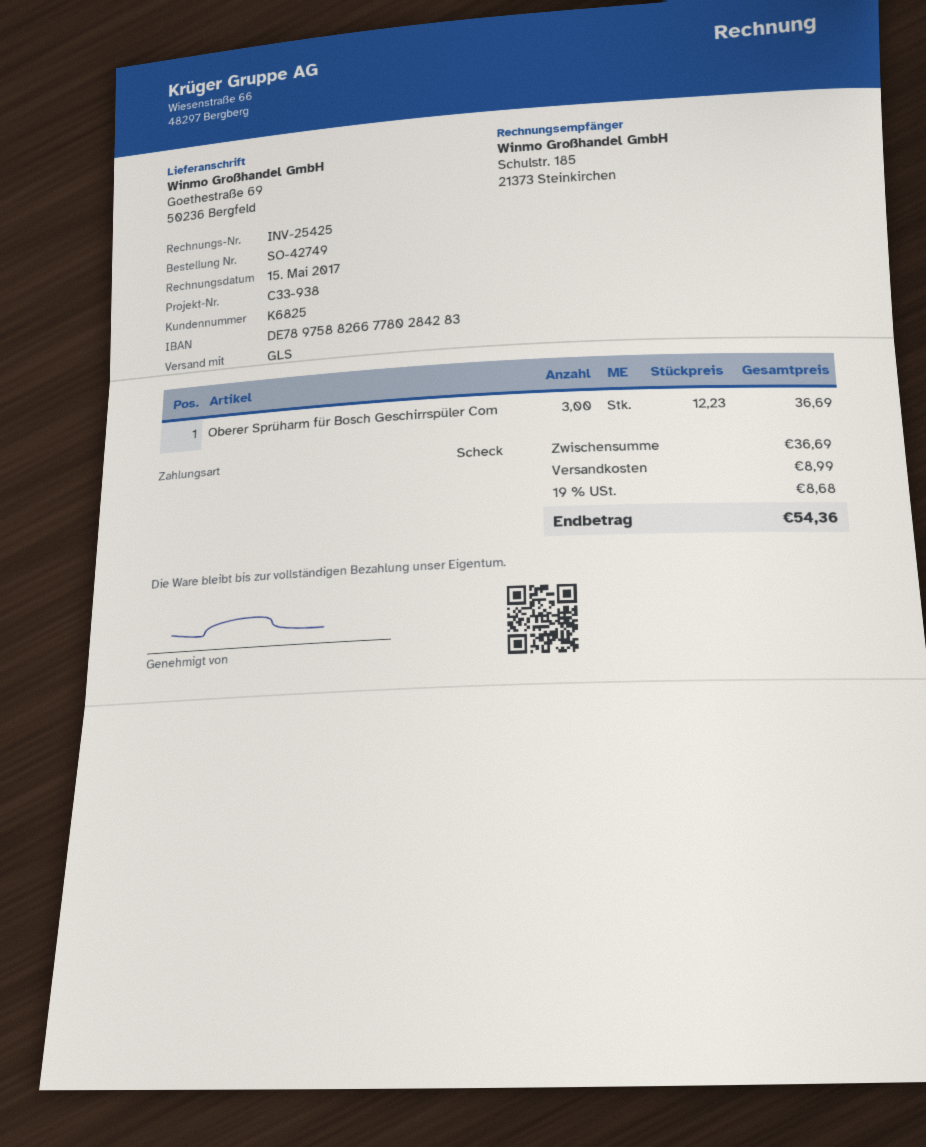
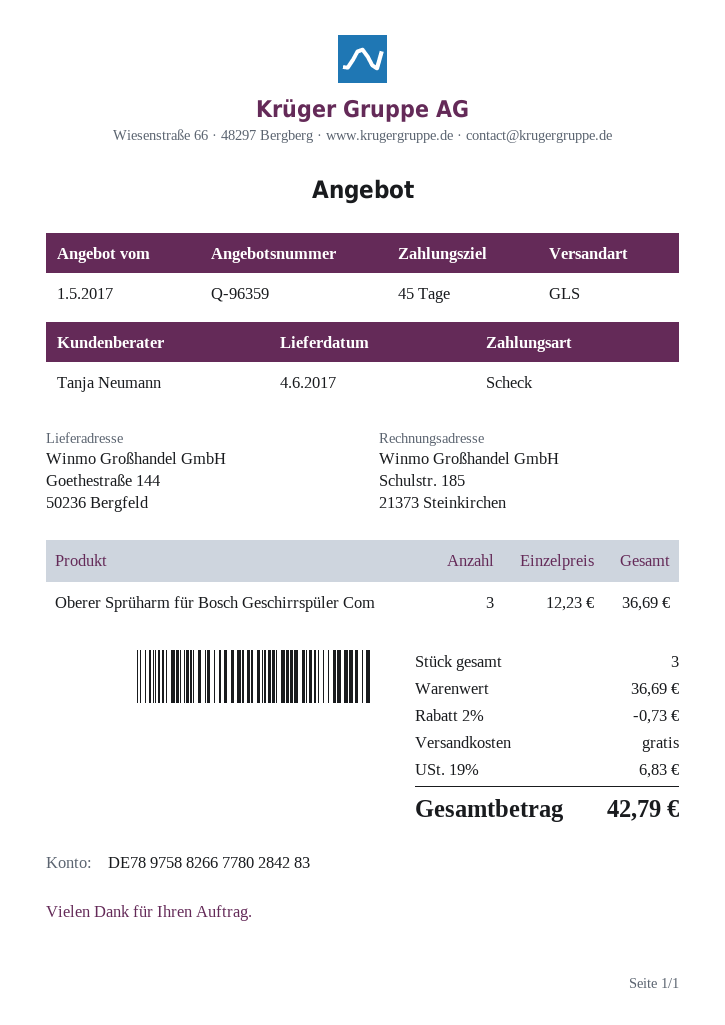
ship to: Goethestraße 69, 50236 Bergfeld -> Goethestraße 144, 50236 Bergfeld
discount: none -> 2% = 0.73
shipping: 8.99 -> 0.00
tax: 19% = 8.68 -> 19% = 6.83
total: 54.36 -> 42.79

